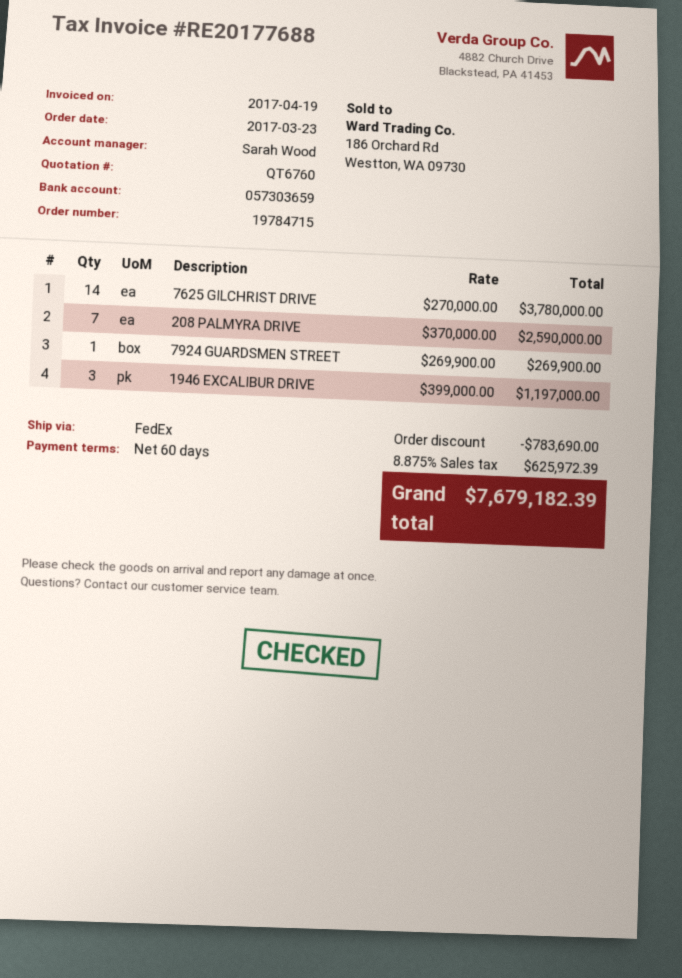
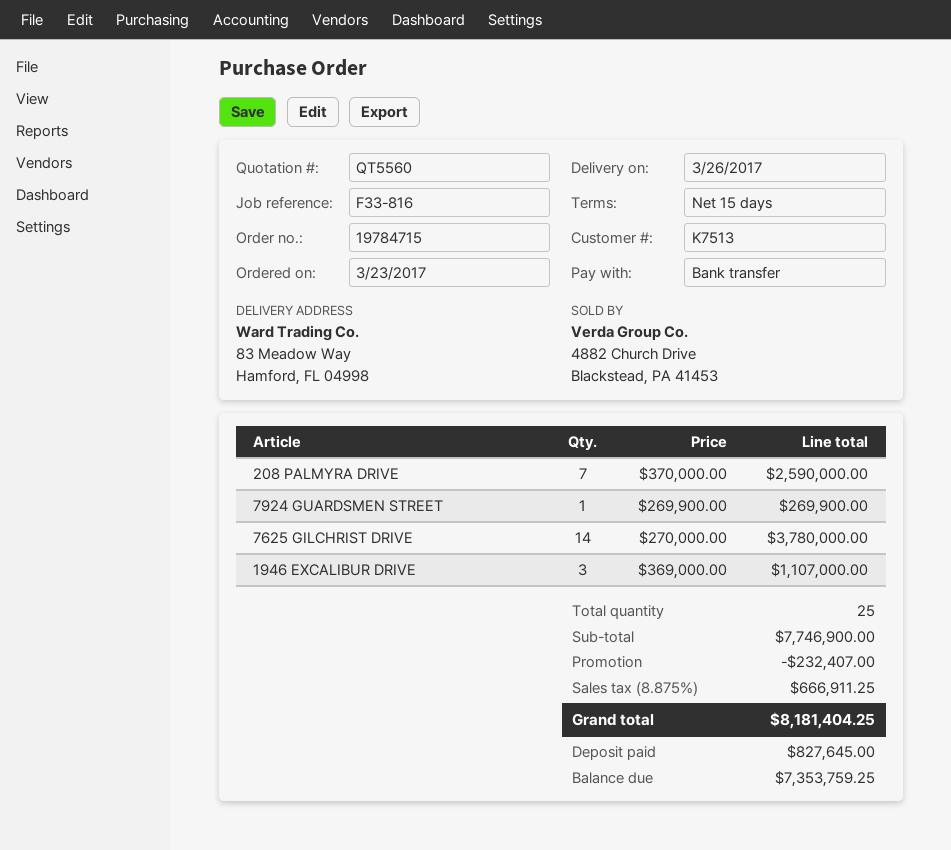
quote number: QT6760 -> QT5560
payment terms: 60 days -> 15 days
1946 EXCALIBUR DRIVE: 3 x 399000.00 = 1197000.00 -> 3 x 369000.00 = 1107000.00
discount: 783690.00 -> 232407.00
tax: 8.875% = 625972.39 -> 8.875% = 666911.25
total: 7679182.39 -> 8181404.25

